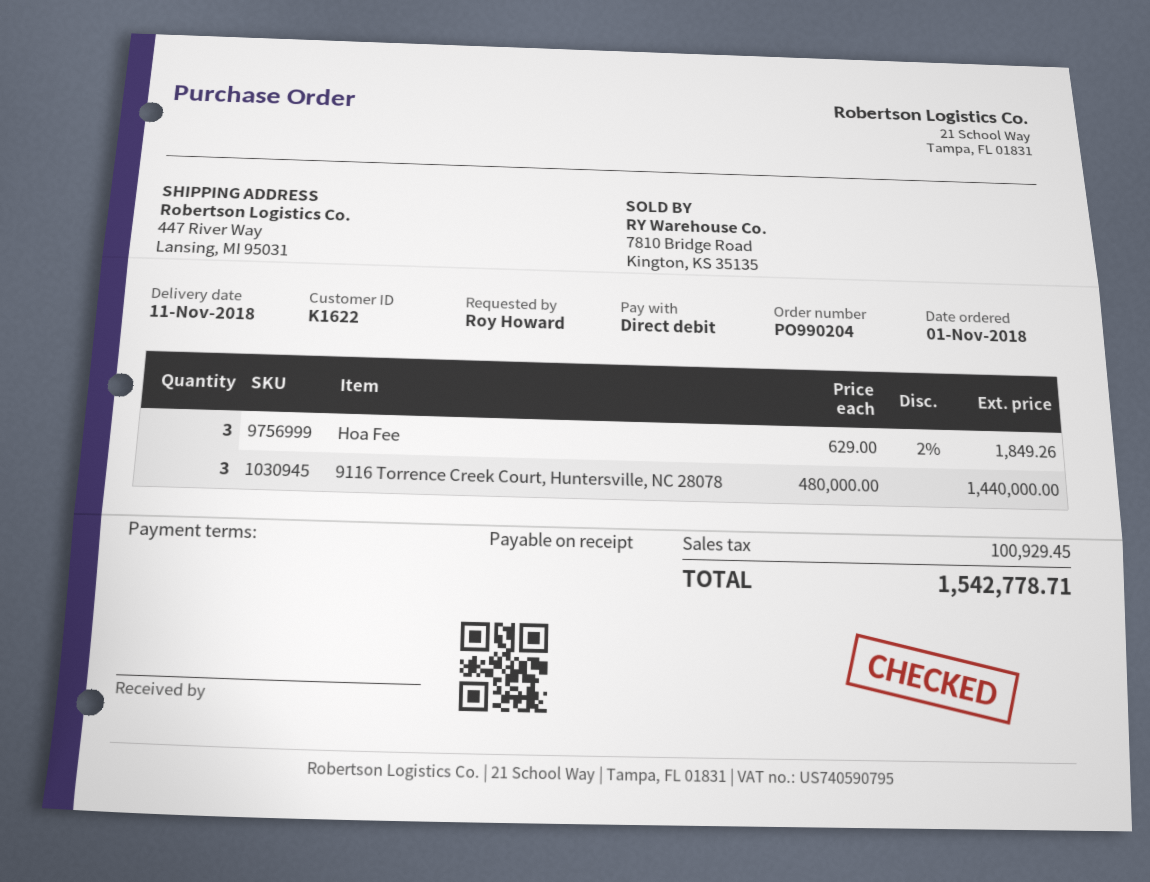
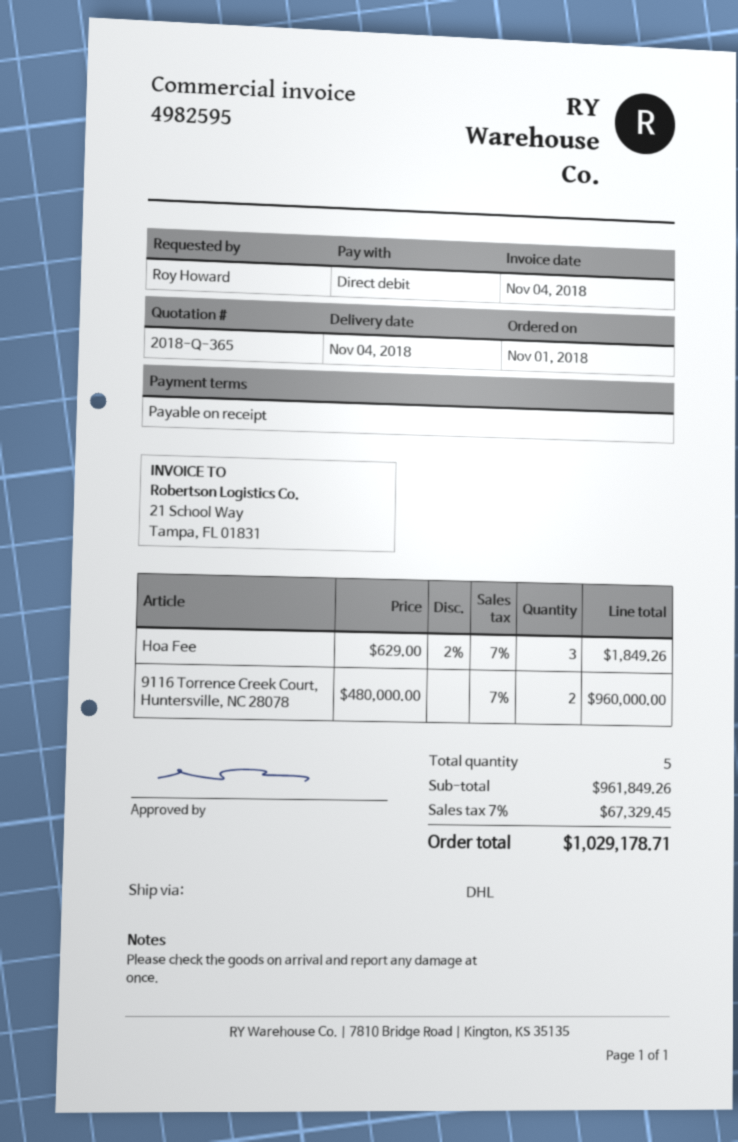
delivery date: 2018-11-11 -> 2018-11-04
9116 Torrence Creek Court, Huntersville, NC 28078: 3 x 480000.00 = 1440000.00 -> 2 x 480000.00 = 960000.00
tax: 100929.45 -> 67329.45
total: 1542778.71 -> 1029178.71

